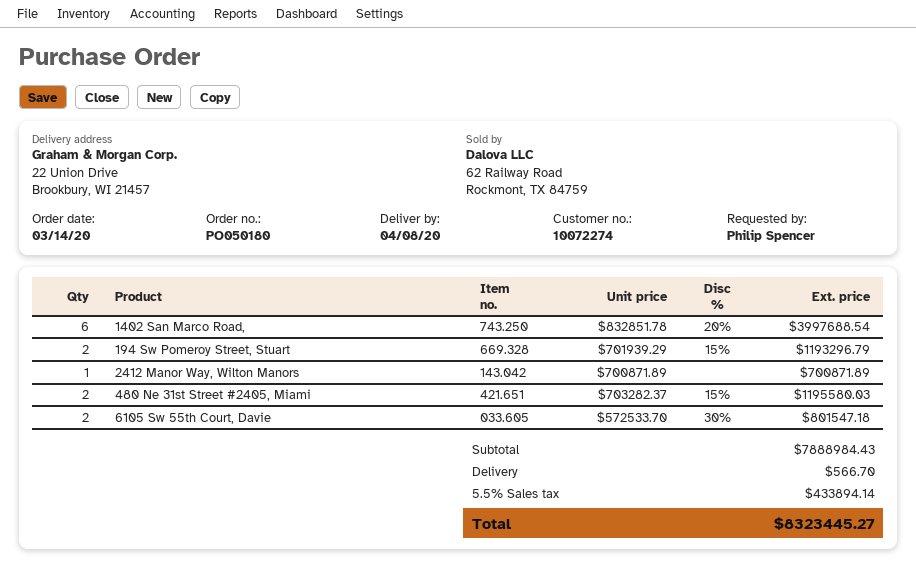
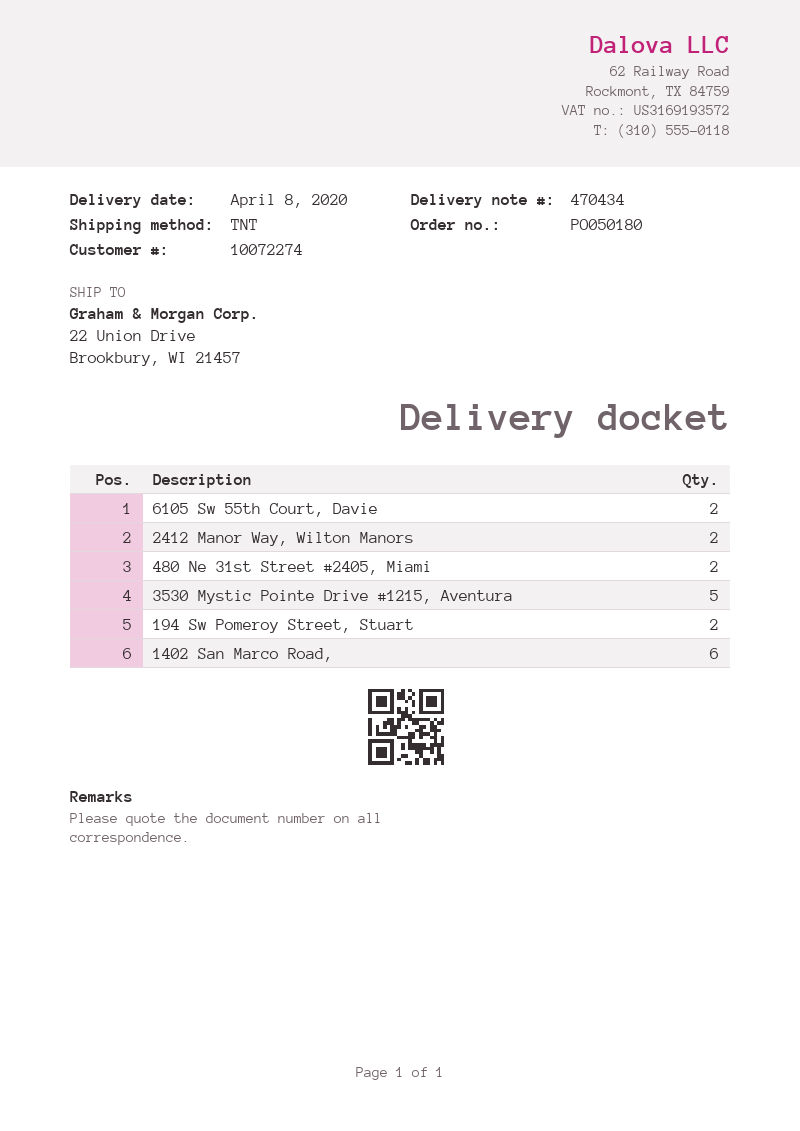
2412 Manor Way, Wilton Manors: 1 -> 2
3530 Mystic Pointe Drive #1215, Aventura: none -> 5

